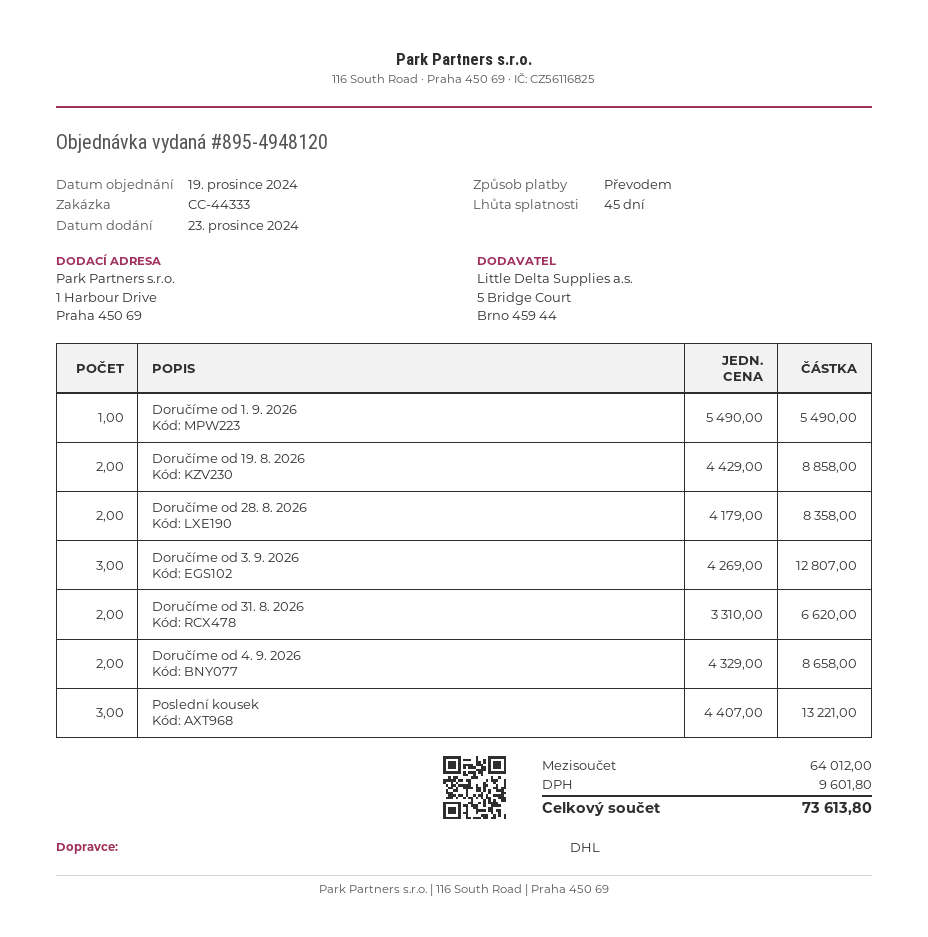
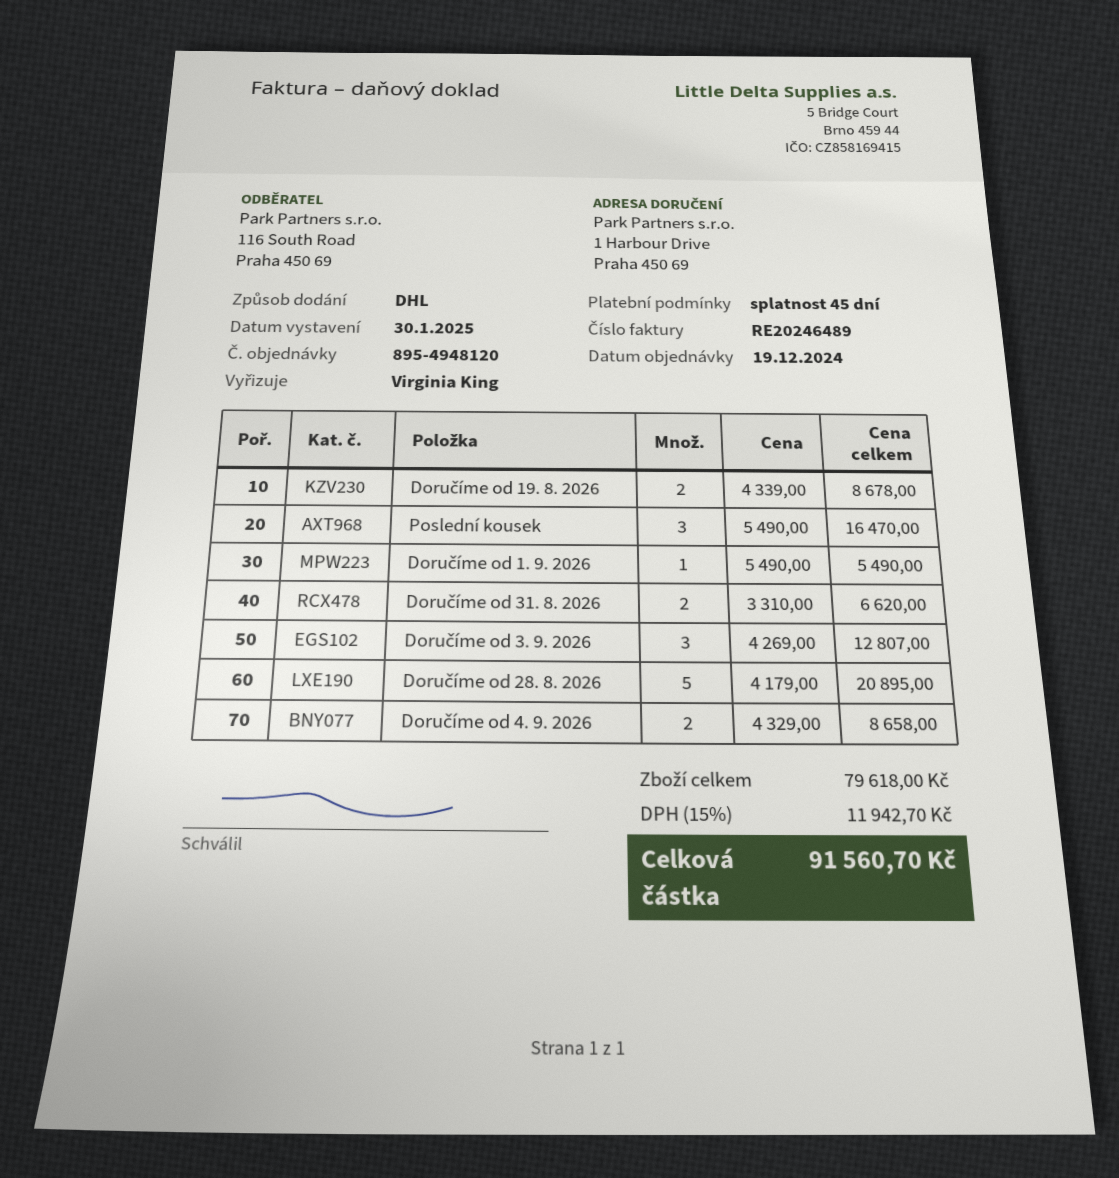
Doručíme od 19. 8. 2026: 2 x 4429.00 = 8858.00 -> 2 x 4339.00 = 8678.00
Doručíme od 28. 8. 2026: 2 x 4179.00 = 8358.00 -> 5 x 4179.00 = 20895.00
Poslední kousek: 3 x 4407.00 = 13221.00 -> 3 x 5490.00 = 16470.00
subtotal: 64012.00 -> 79618.00
tax: 9601.80 -> 11942.70
total: 73613.80 -> 91560.70

